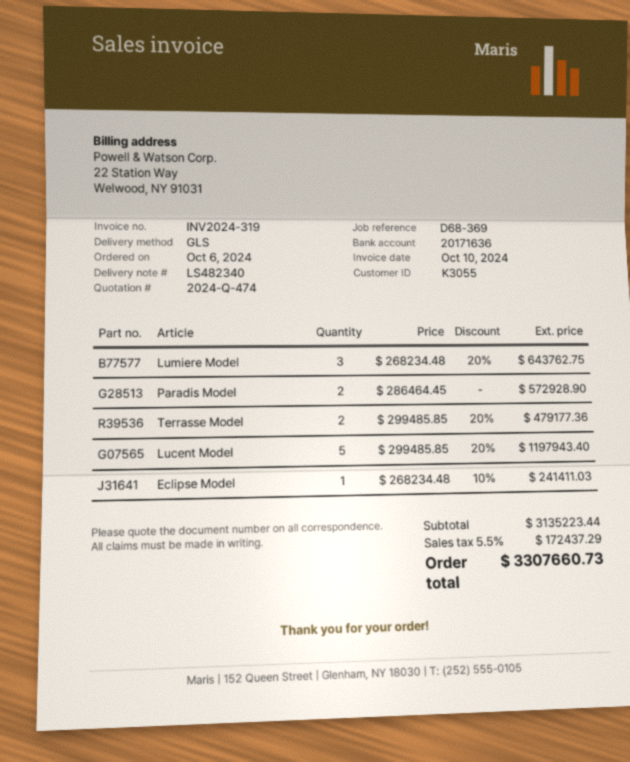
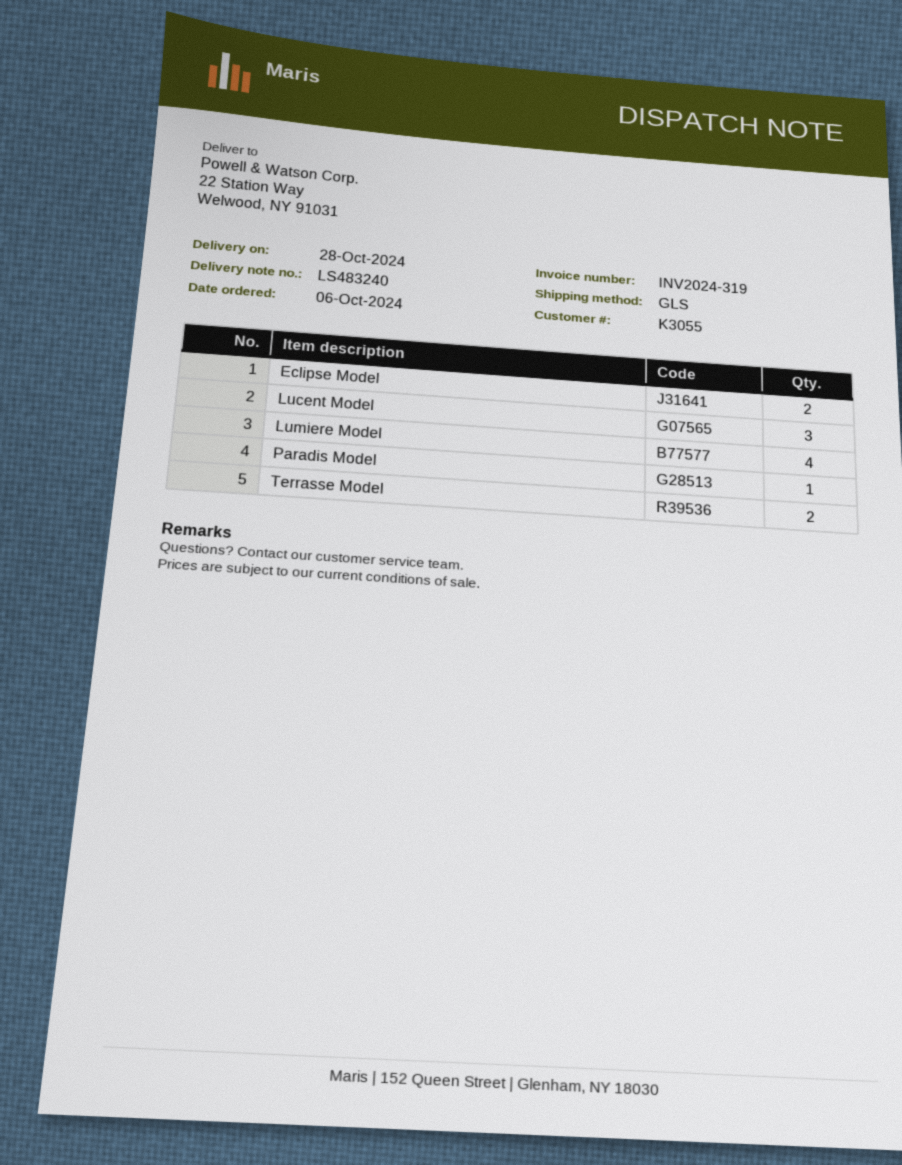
delivery note number: LS482340 -> LS483240
Lumiere Model: 3 -> 4
Paradis Model: 2 -> 1
Lucent Model: 5 -> 3
Eclipse Model: 1 -> 2

